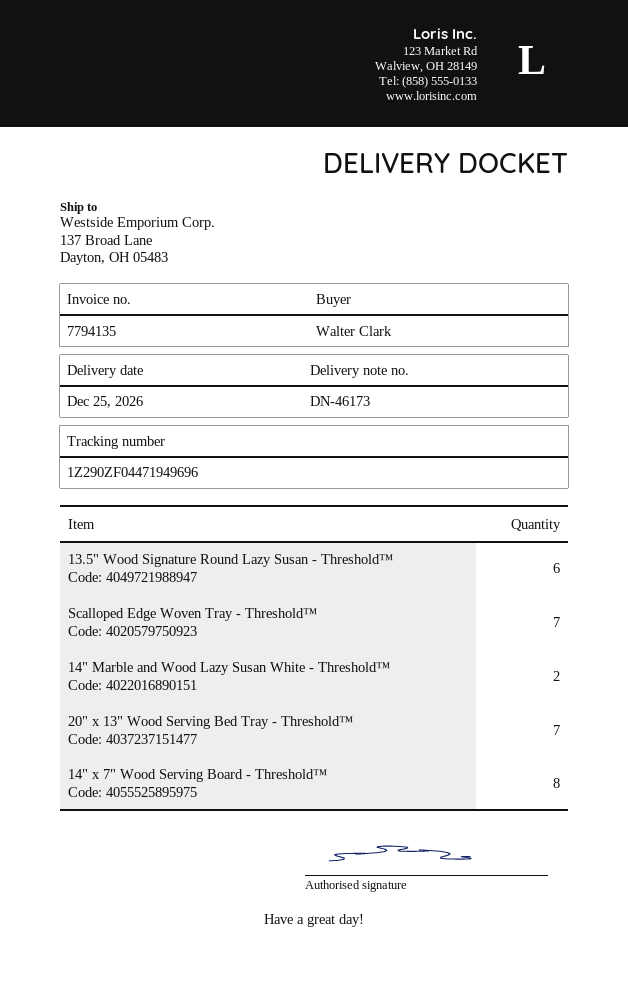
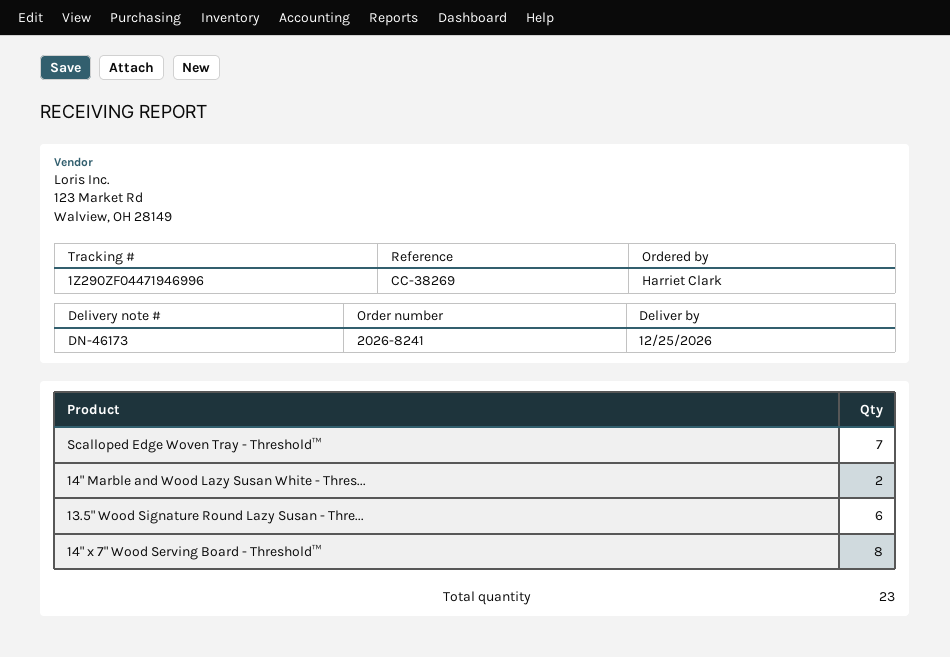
ordered by: Walter Clark -> Harriet Clark
tracking number: 1Z290ZF04471949696 -> 1Z290ZF04471946996
20" x 13" Wood Serving Bed Tray - Threshold™: 7 -> none

